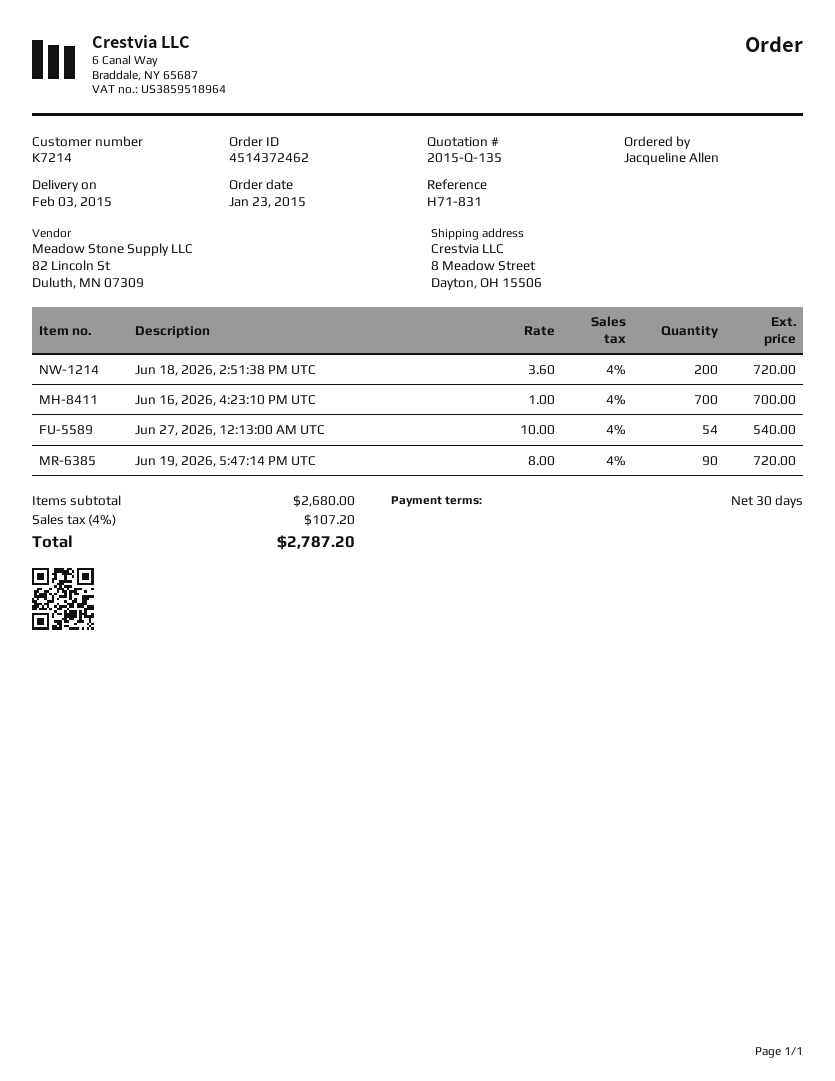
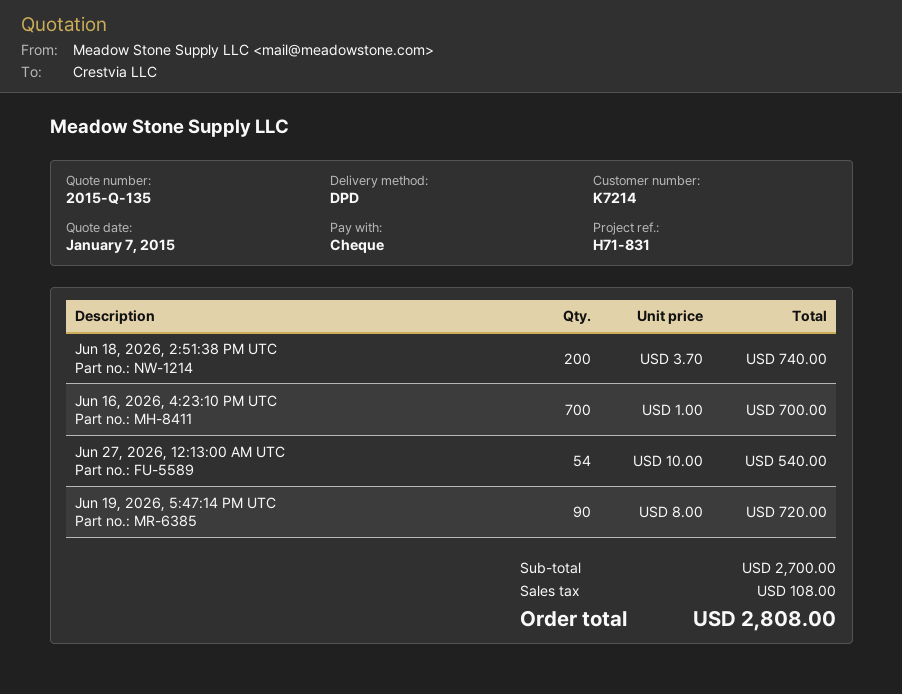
Jun 18, 2026, 2:51:38 PM UTC: 200 x 3.60 = 720.00 -> 200 x 3.70 = 740.00
subtotal: 2680.00 -> 2700.00
tax: 107.20 -> 108.00
total: 2787.20 -> 2808.00

